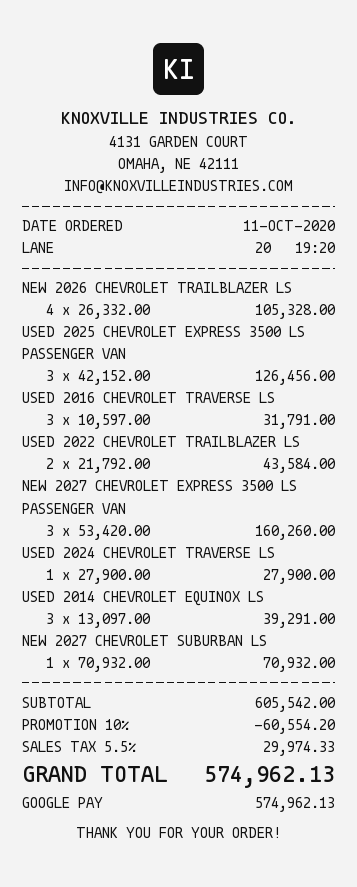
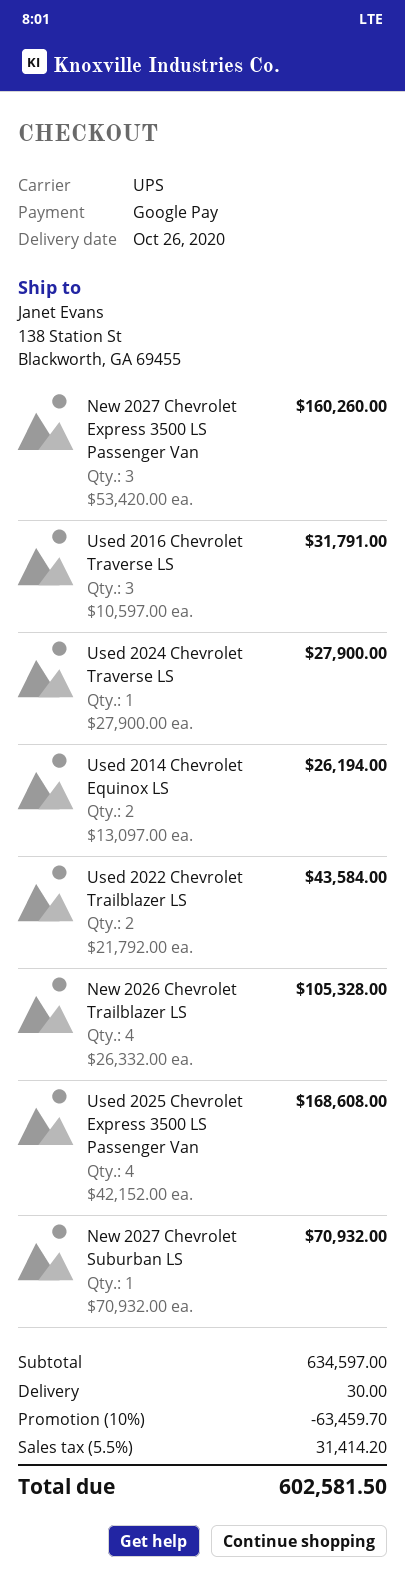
USED 2025 CHEVROLET EXPRESS 3500 LS PASSENGER VAN: 3 x 42152.00 = 126456.00 -> 4 x 42152.00 = 168608.00
USED 2014 CHEVROLET EQUINOX LS: 3 x 13097.00 = 39291.00 -> 2 x 13097.00 = 26194.00
subtotal: 605542.00 -> 634597.00
discount: 10% = 60554.20 -> 10% = 63459.70
shipping: none -> 30.00
tax: 5.5% = 29974.33 -> 5.5% = 31414.20
total: 574962.13 -> 602581.50

